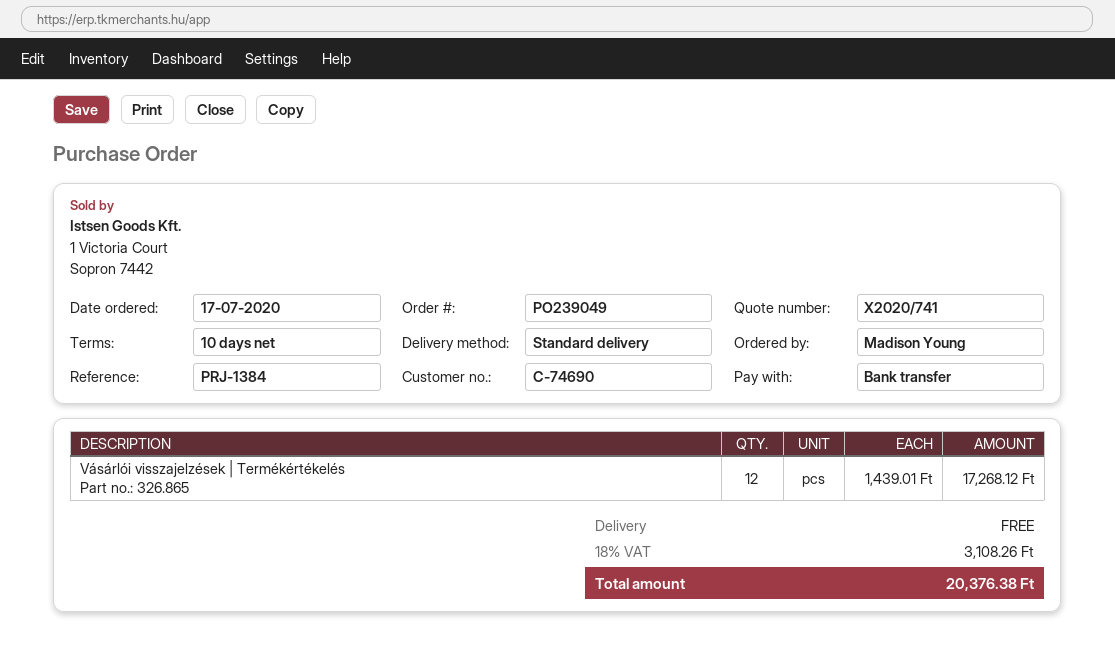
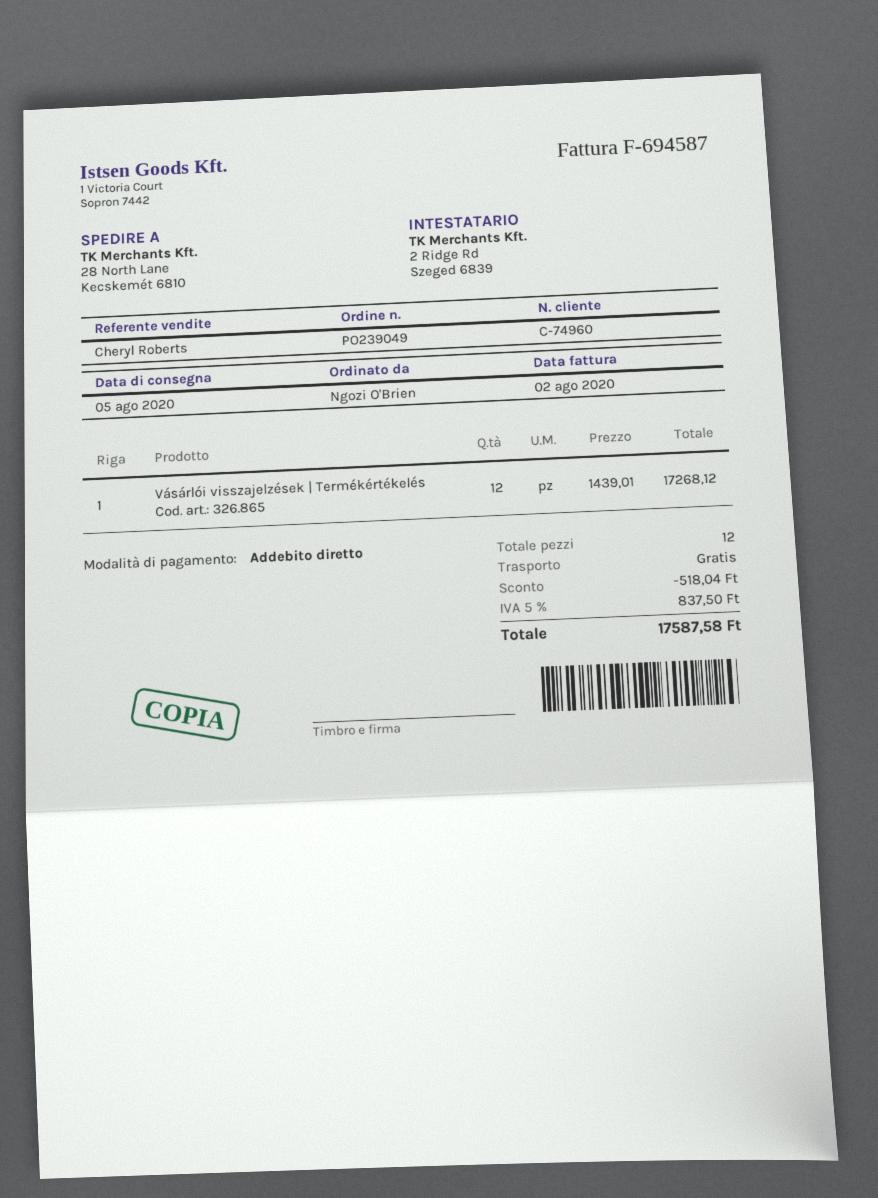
customer number: C-74690 -> C-74960
ordered by: Madison Young -> Ngozi O'Brien
payment method: bank transfer -> direct debit
discount: none -> 518.04
tax: 18% = 3108.26 -> 5% = 837.50
total: 20376.38 -> 17587.58

